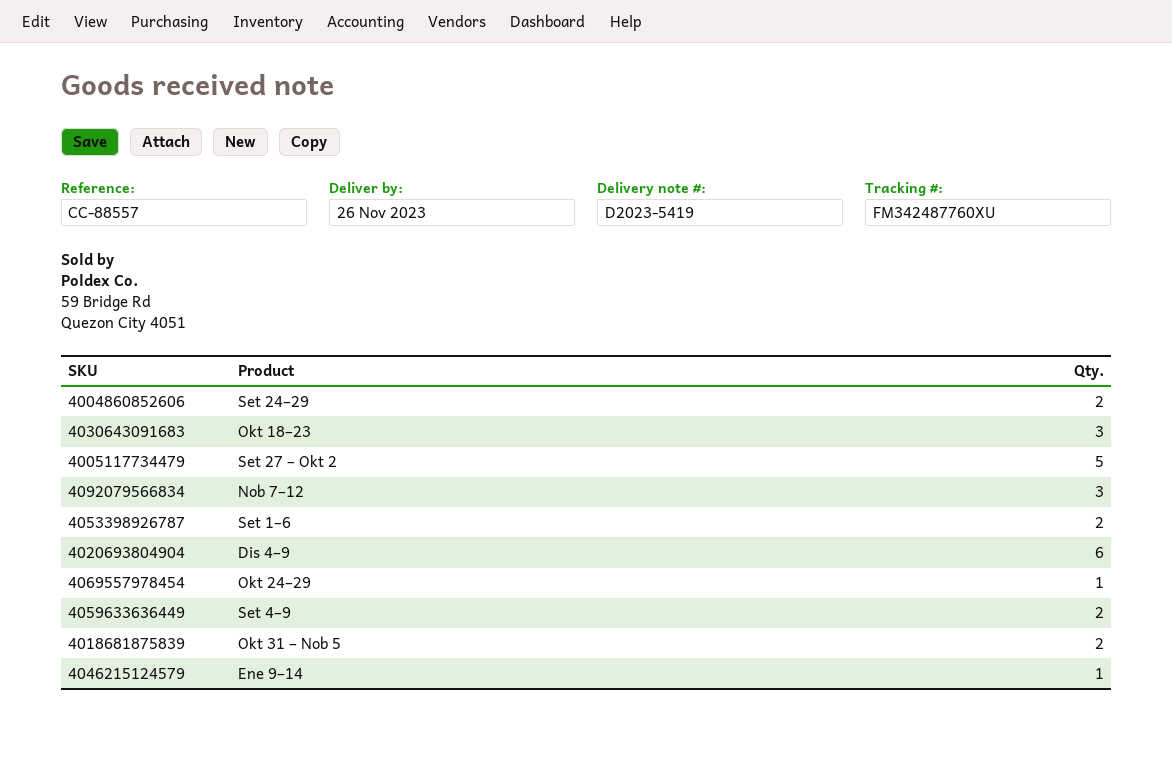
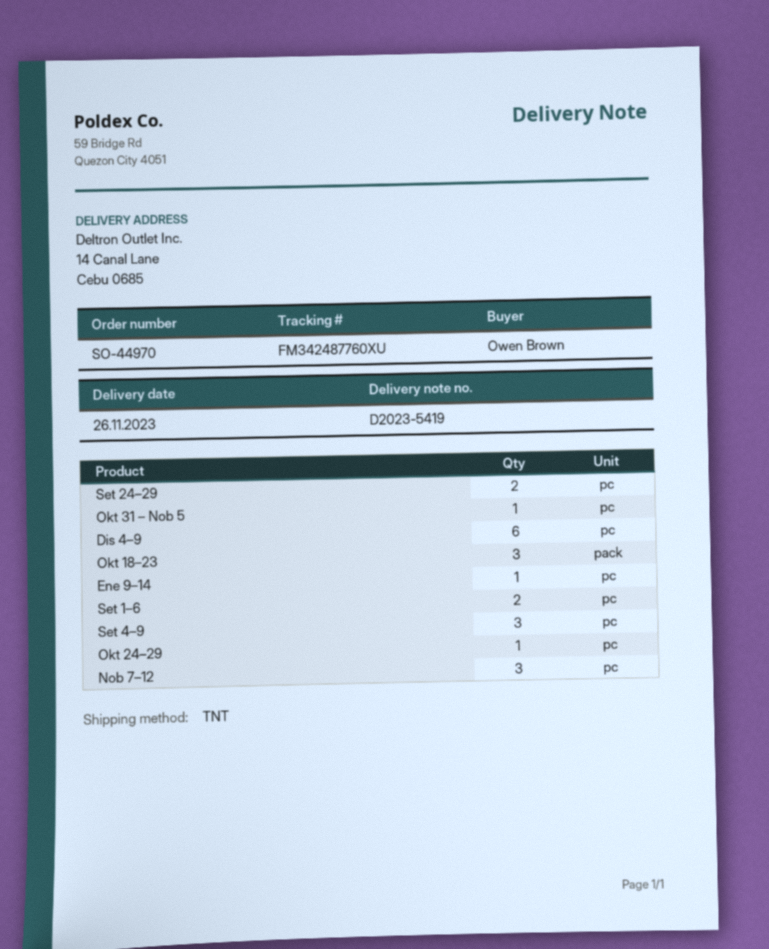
Set 27 – Okt 2: 5 -> none
Set 4–9: 2 -> 3
Okt 31 – Nob 5: 2 -> 1

